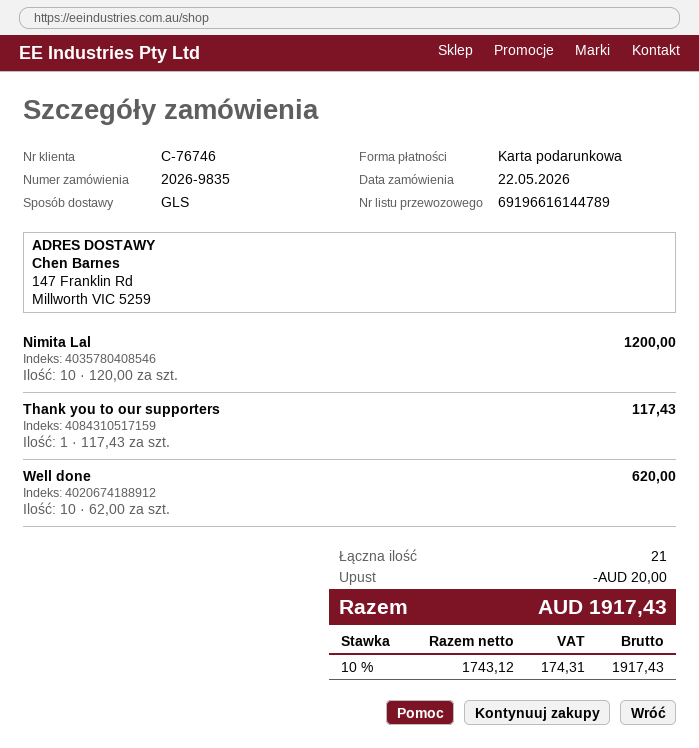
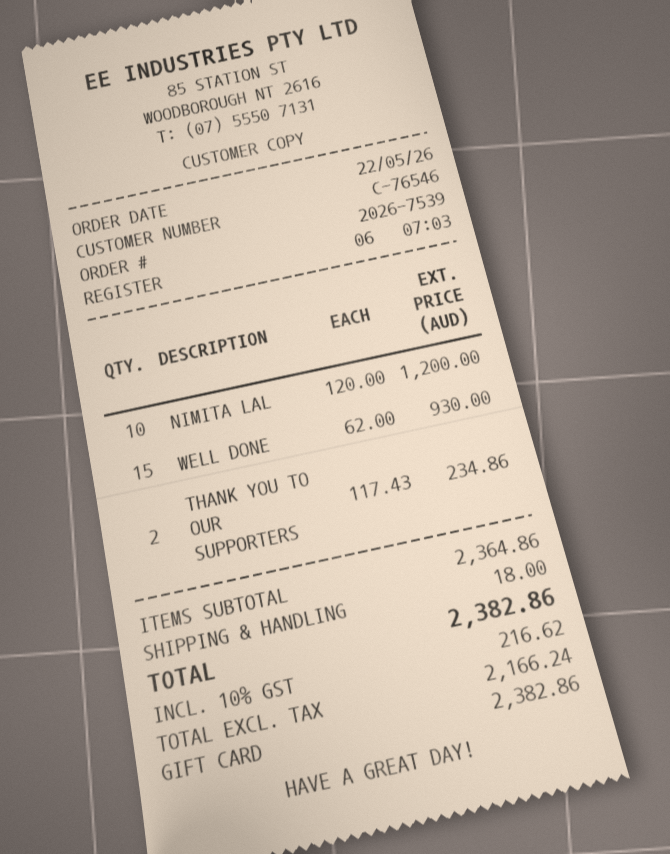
order number: 2026-9835 -> 2026-7539
customer number: C-76746 -> C-76546
Thank you to our supporters: 1 x 117.43 = 117.43 -> 2 x 117.43 = 234.86
Well done: 10 x 62.00 = 620.00 -> 15 x 62.00 = 930.00
discount: 20.00 -> none
shipping: none -> 18.00
net: 1743.12 -> 2166.24
tax: 10% = 174.31 -> 10% = 216.62
total: 1917.43 -> 2382.86

